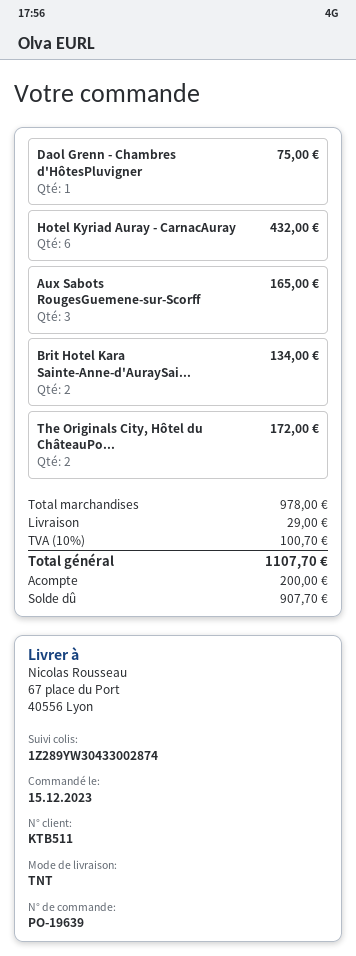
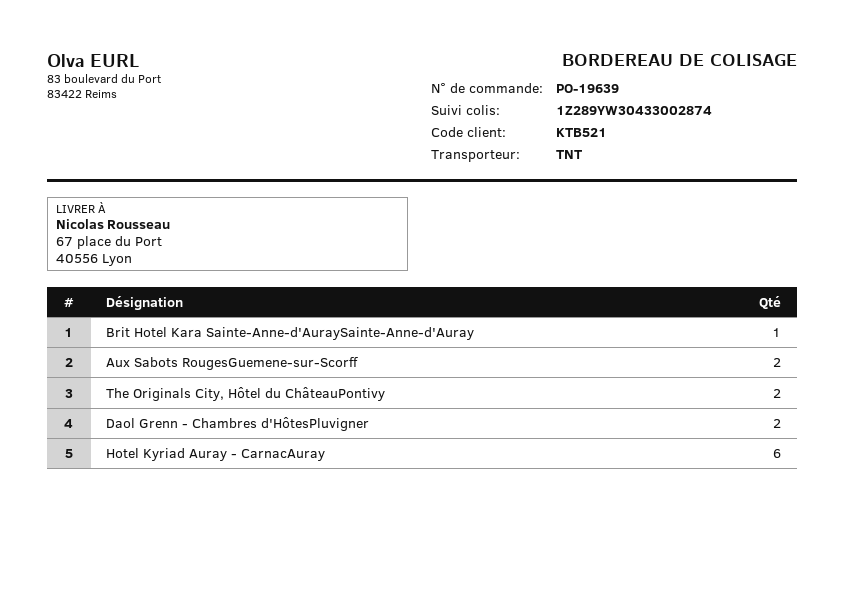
customer number: KTB511 -> KTB521
Daol Grenn - Chambres d'HôtesPluvigner: 1 -> 2
Aux Sabots RougesGuemene-sur-Scorff: 3 -> 2
Brit Hotel Kara Sainte-Anne-d'AuraySai...: 2 -> 1

